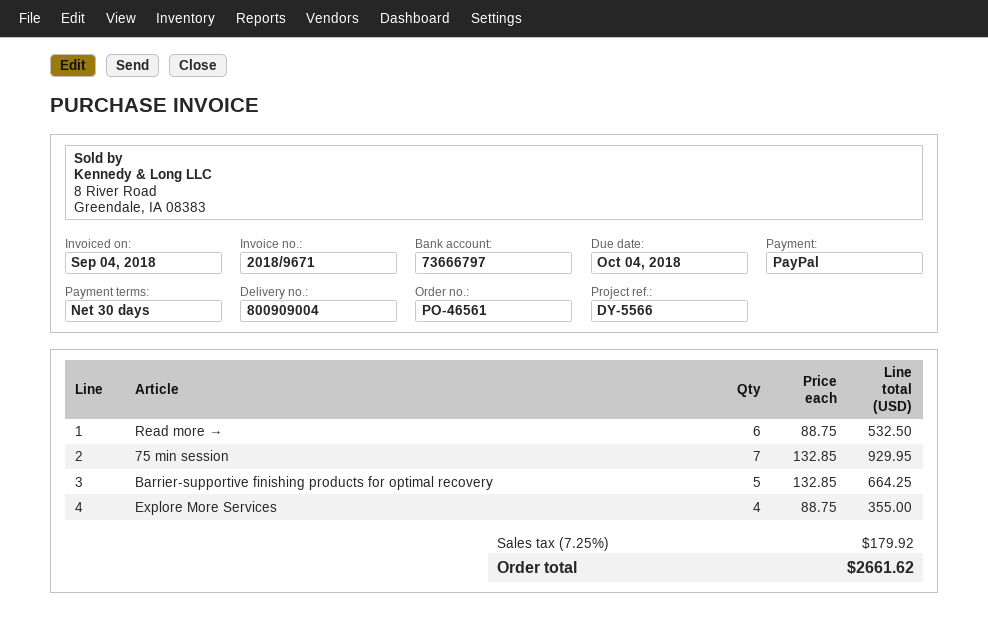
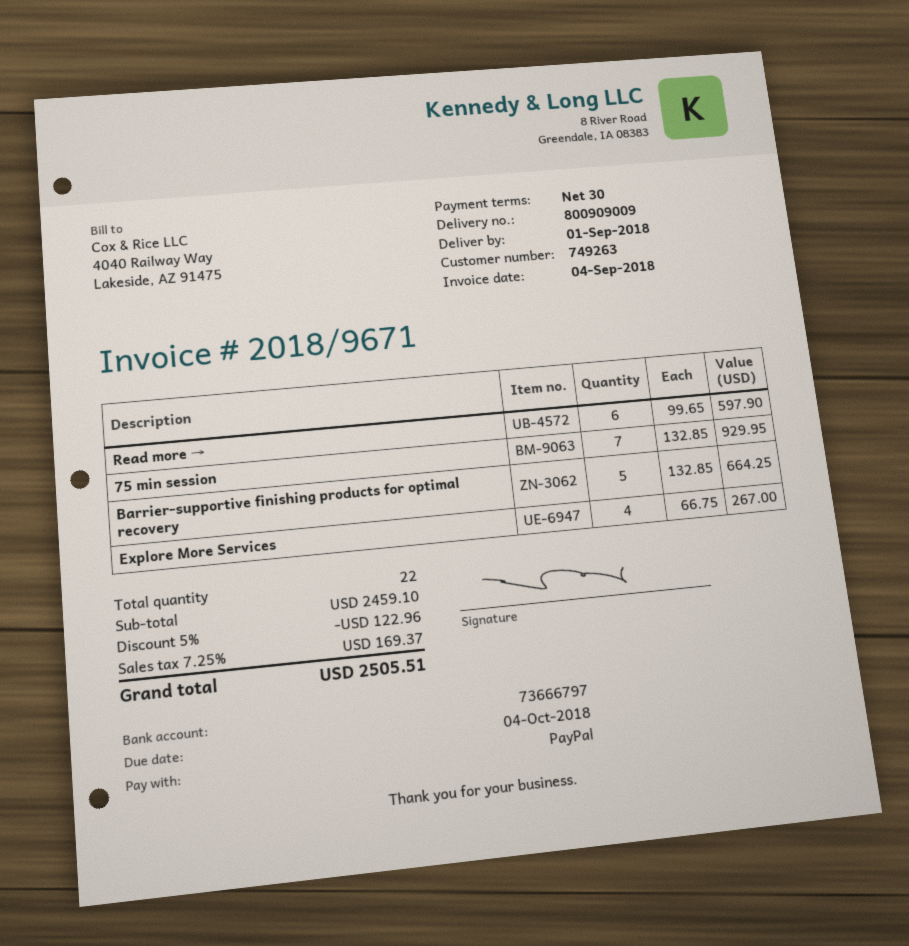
delivery note number: 800909004 -> 800909009
Read more →: 6 x 88.75 = 532.50 -> 6 x 99.65 = 597.90
Explore More Services: 4 x 88.75 = 355.00 -> 4 x 66.75 = 267.00
discount: none -> 5% = 122.96
tax: 7.25% = 179.92 -> 7.25% = 169.37
total: 2661.62 -> 2505.51

